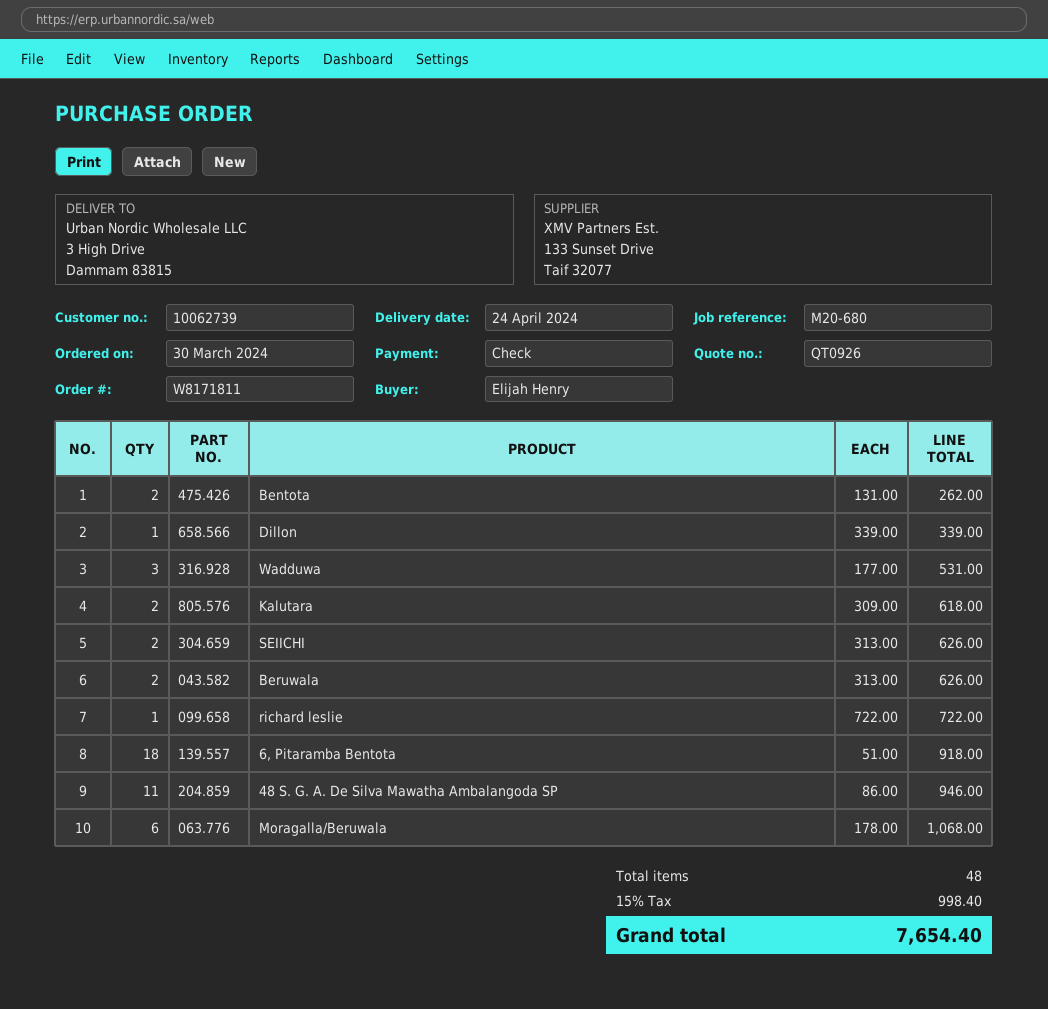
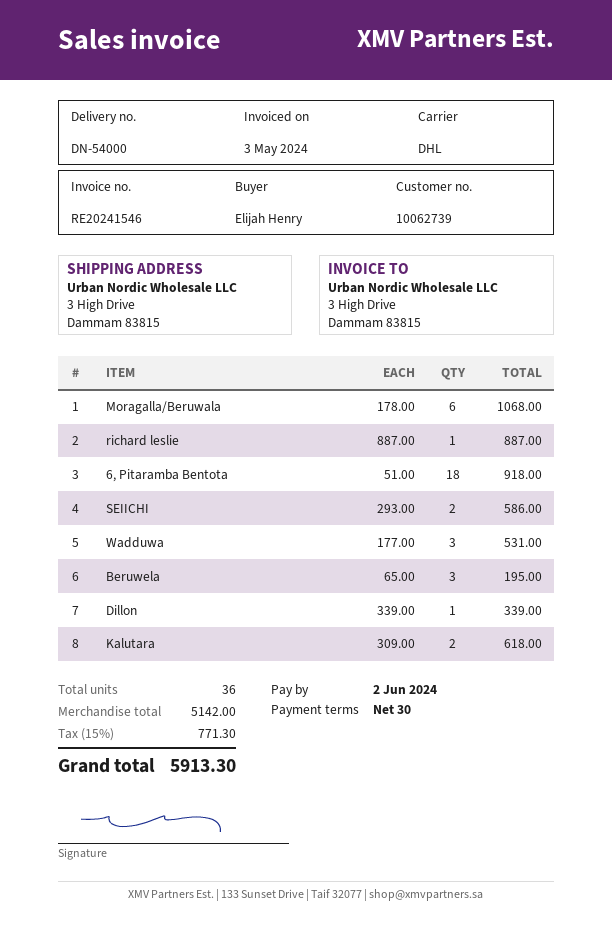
Bentota: 2 x 131.00 = 262.00 -> none
SEIICHI: 2 x 313.00 = 626.00 -> 2 x 293.00 = 586.00
Beruwala: 2 x 313.00 = 626.00 -> none
richard leslie: 1 x 722.00 = 722.00 -> 1 x 887.00 = 887.00
48 S. G. A. De Silva Mawatha Ambalangoda SP: 11 x 86.00 = 946.00 -> none
Beruwela: none -> 3 x 65.00 = 195.00
total quantity: 48 -> 36
tax: 15% = 998.40 -> 15% = 771.30
total: 7654.40 -> 5913.30

